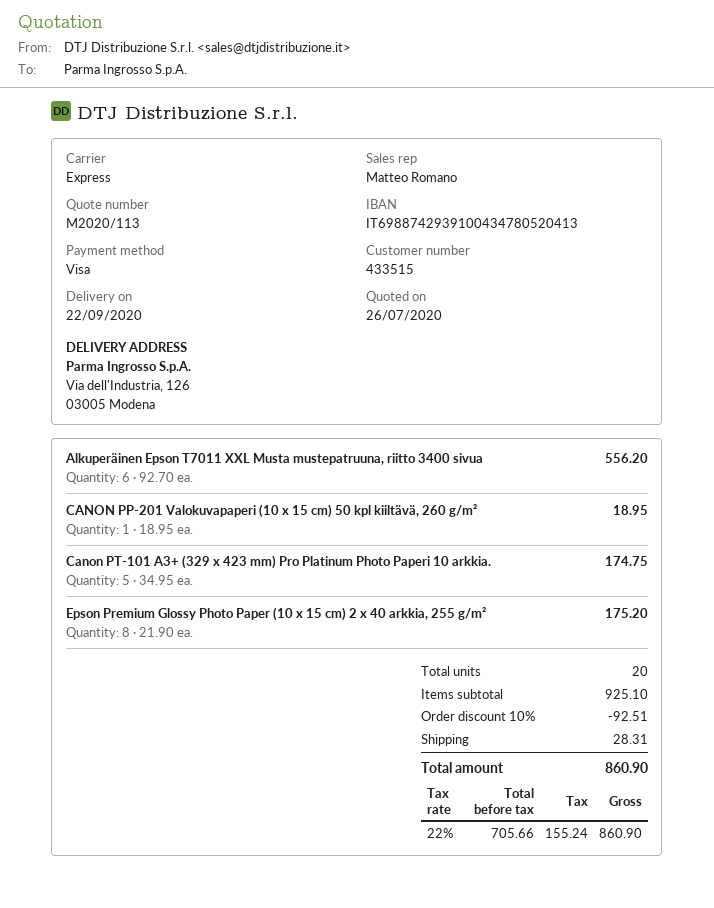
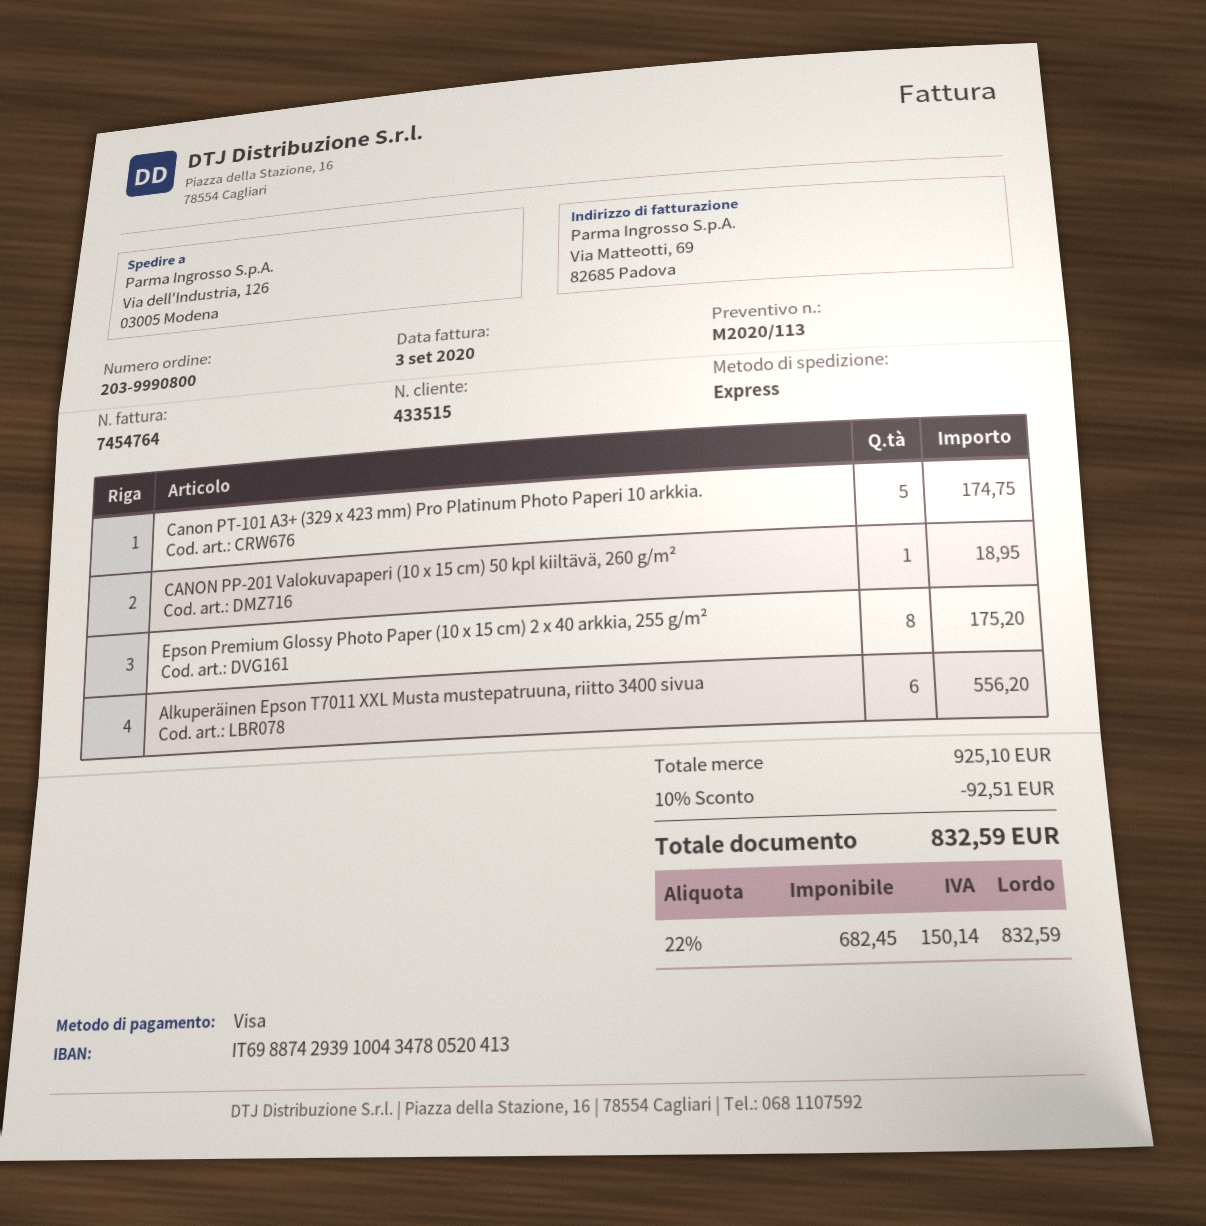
shipping: 28.31 -> none
net: 705.66 -> 682.45
tax: 22% = 155.24 -> 22% = 150.14
total: 860.90 -> 832.59

